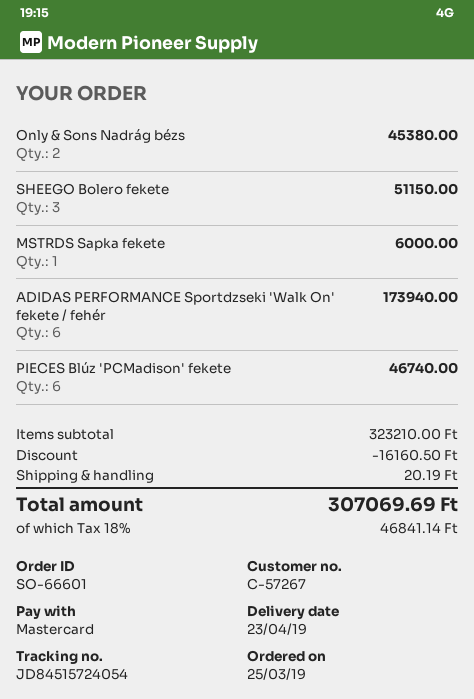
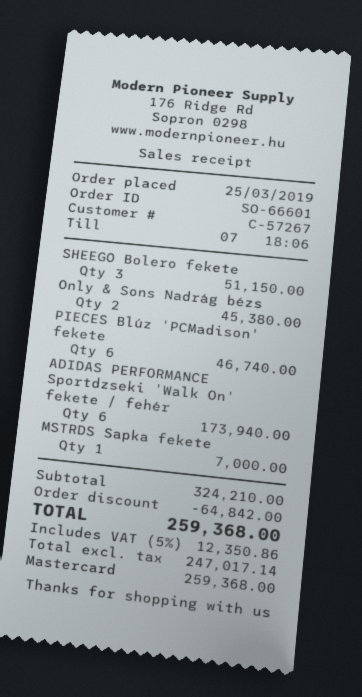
MSTRDS Sapka fekete: 1 for 6000.00 -> 1 for 7000.00
subtotal: 323210.00 -> 324210.00
discount: 16160.50 -> 64842.00
shipping: 20.19 -> none
tax: 18% = 46841.14 -> 5% = 12350.86
total: 307069.69 -> 259368.00

